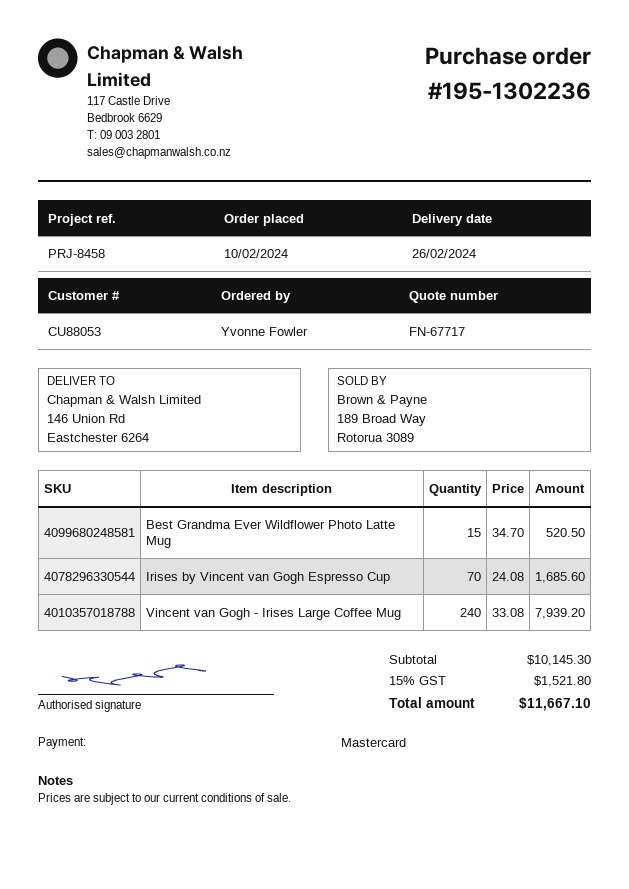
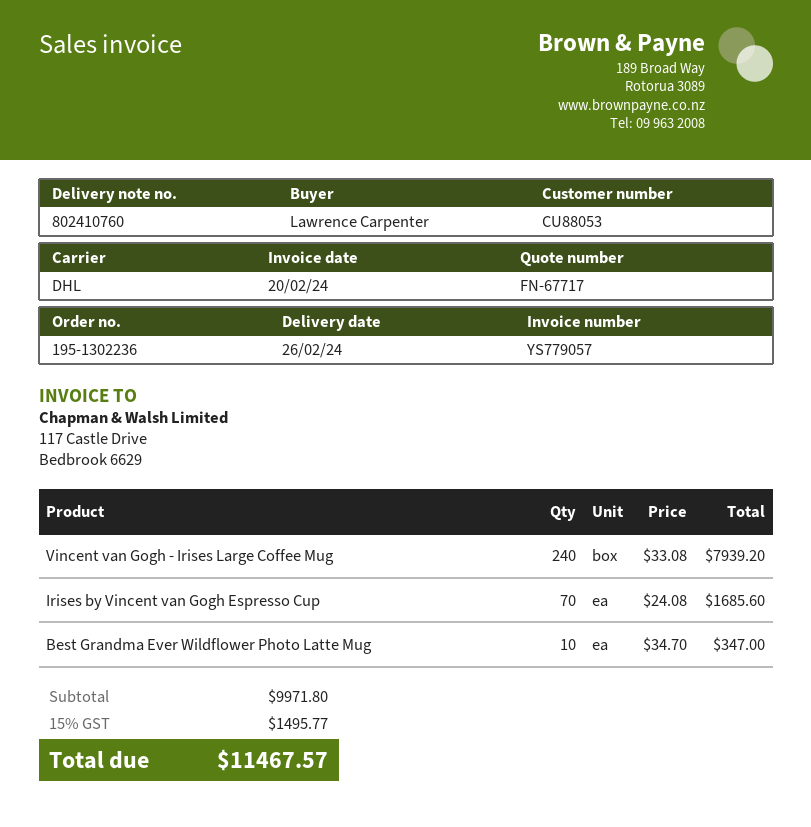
ordered by: Yvonne Fowler -> Lawrence Carpenter
Best Grandma Ever Wildflower Photo Latte Mug: 15 x 34.70 = 520.50 -> 10 x 34.70 = 347.00
subtotal: 10145.30 -> 9971.80
tax: 15% = 1521.80 -> 15% = 1495.77
total: 11667.10 -> 11467.57

